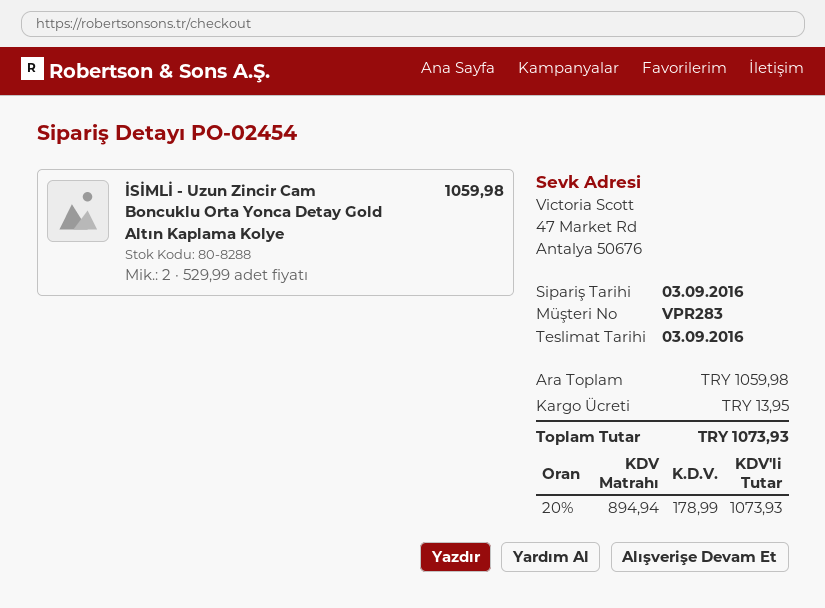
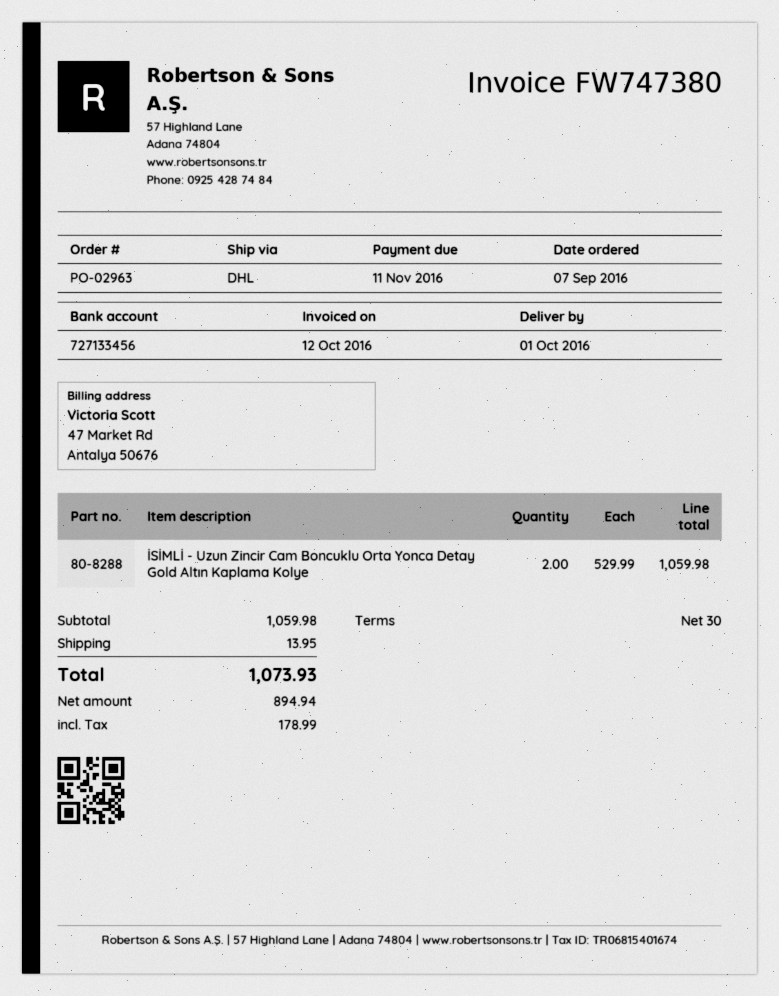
order number: PO-02454 -> PO-02963
order date: 2016-09-03 -> 2016-09-07
delivery date: 2016-09-03 -> 2016-10-01

